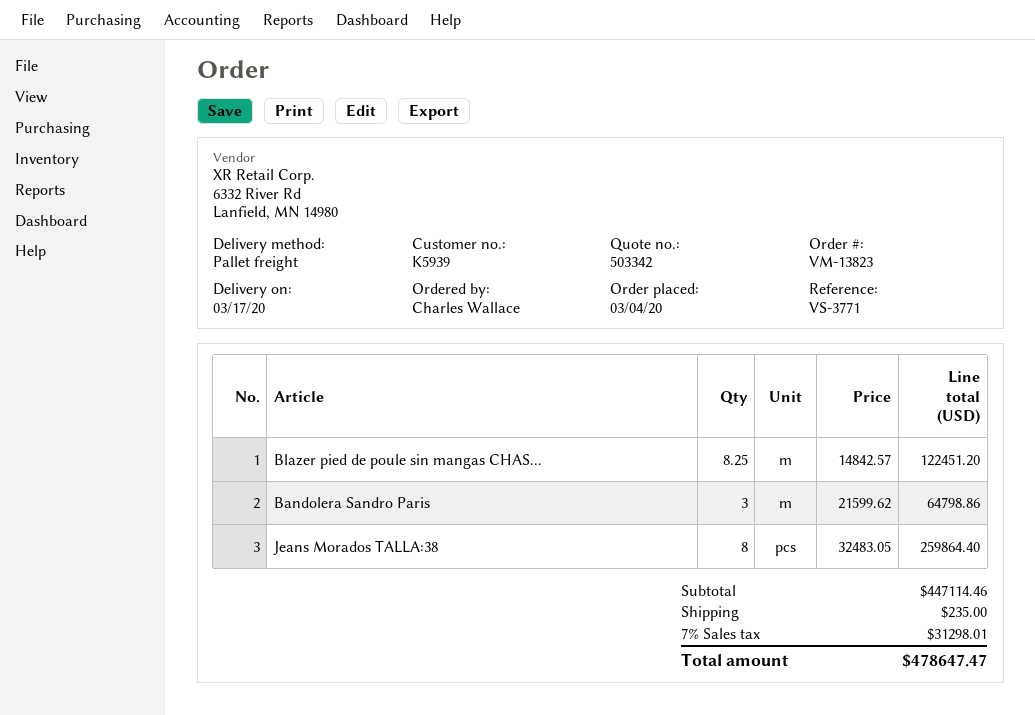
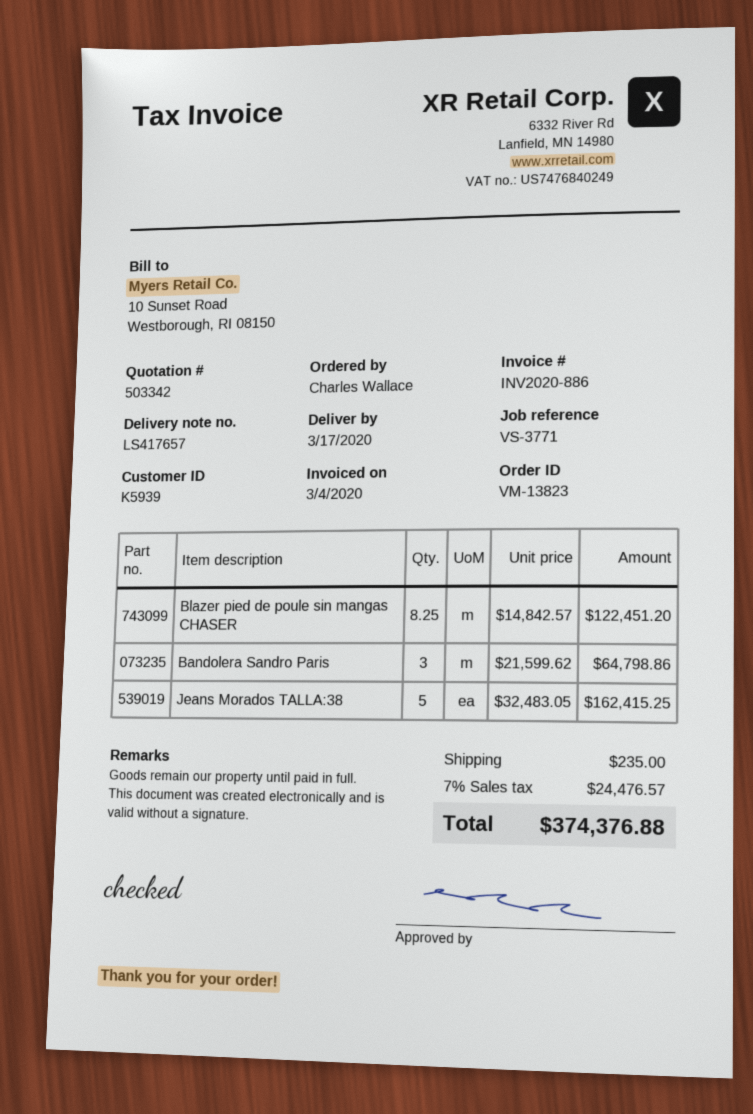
Jeans Morados TALLA:38: 8 x 32483.05 = 259864.40 -> 5 x 32483.05 = 162415.25
tax: 7% = 31298.01 -> 7% = 24476.57
total: 478647.47 -> 374376.88

